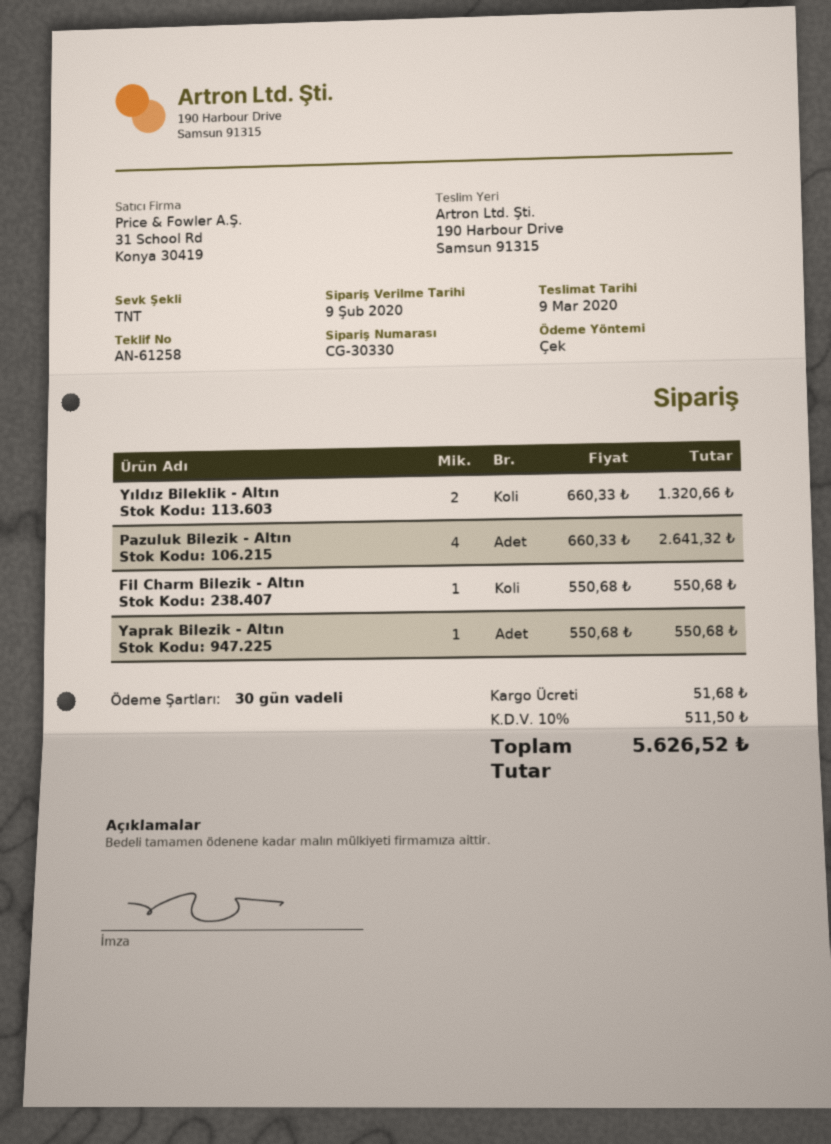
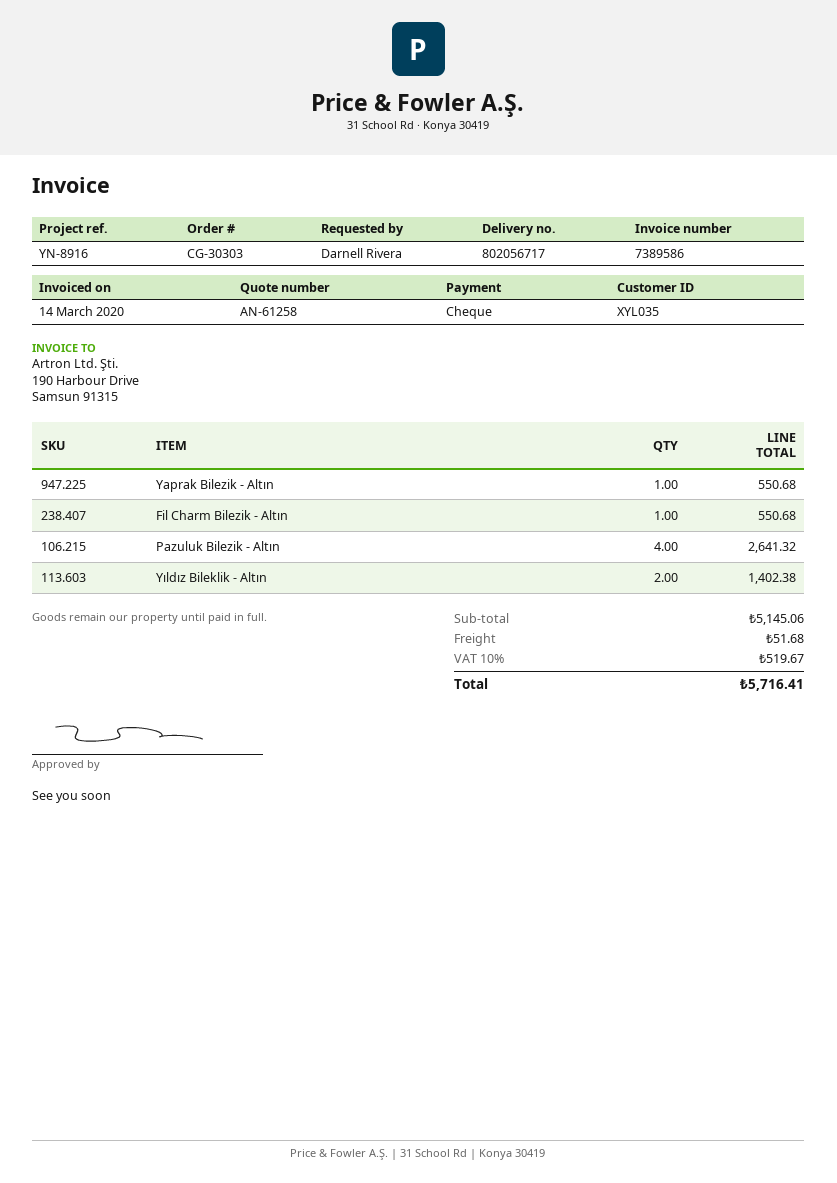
order number: CG-30330 -> CG-30303
Yıldız Bileklik - Altın: 2 for 1320.66 -> 2 for 1402.38
tax: 10% = 511.50 -> 10% = 519.67
total: 5626.52 -> 5716.41

